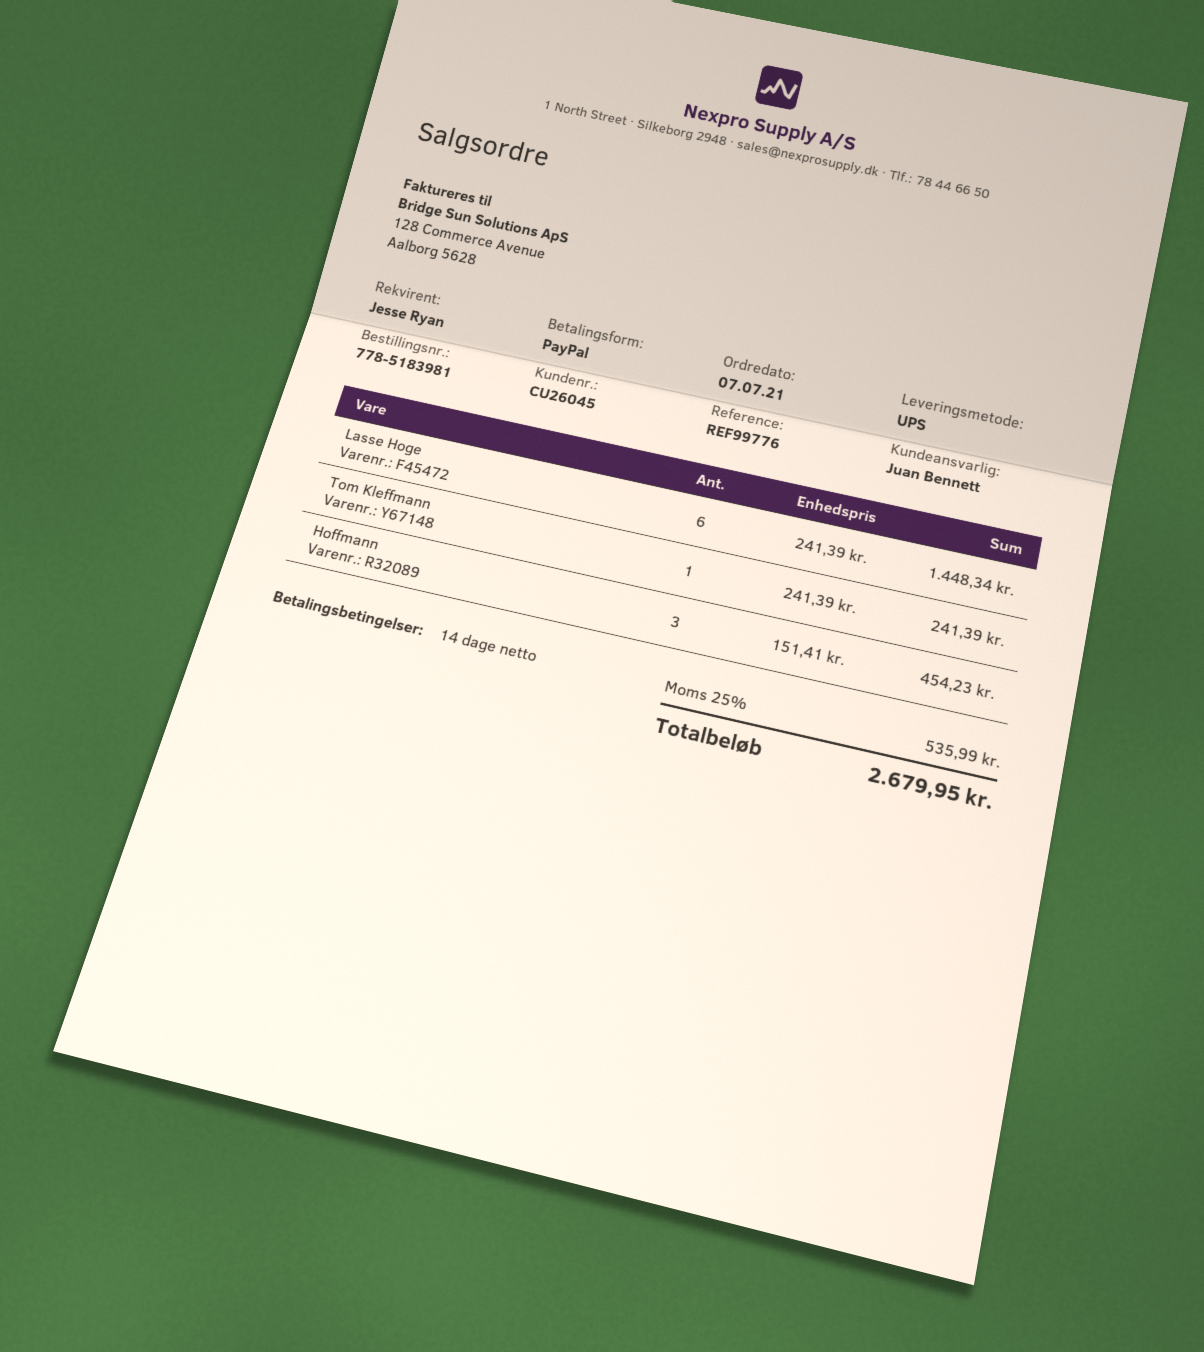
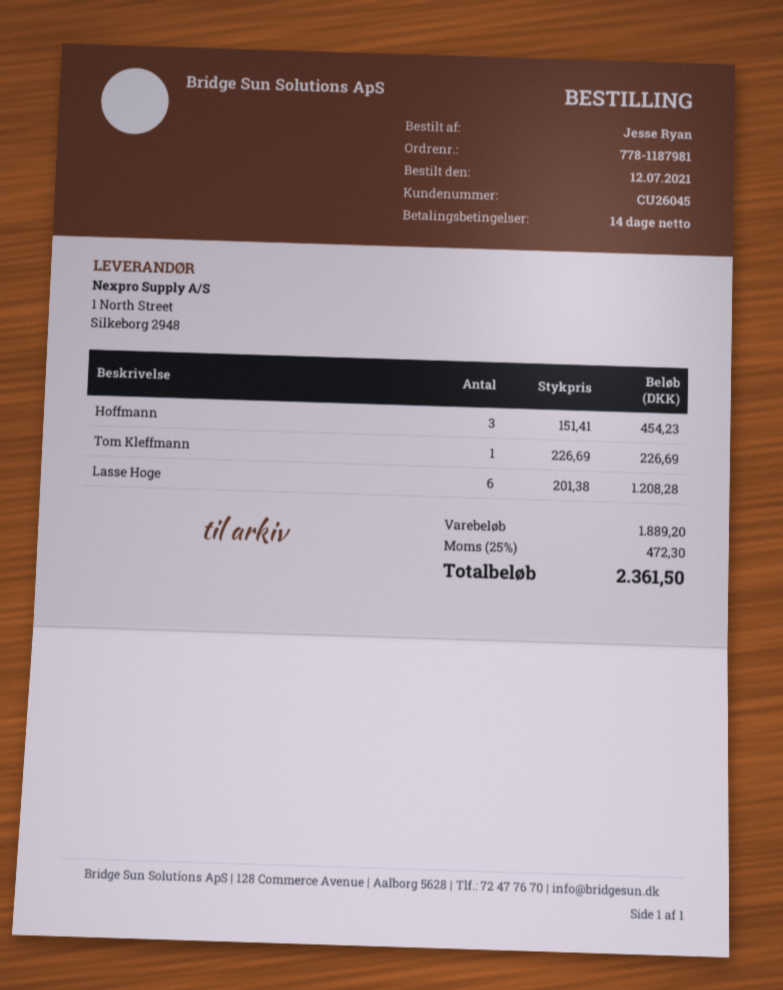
order number: 778-5183981 -> 778-1187981
order date: 2021-07-07 -> 2021-07-12
Lasse Hoge: 6 x 241.39 = 1448.34 -> 6 x 201.38 = 1208.28
Tom Kleffmann: 1 x 241.39 = 241.39 -> 1 x 226.69 = 226.69
tax: 25% = 535.99 -> 25% = 472.30
total: 2679.95 -> 2361.50

